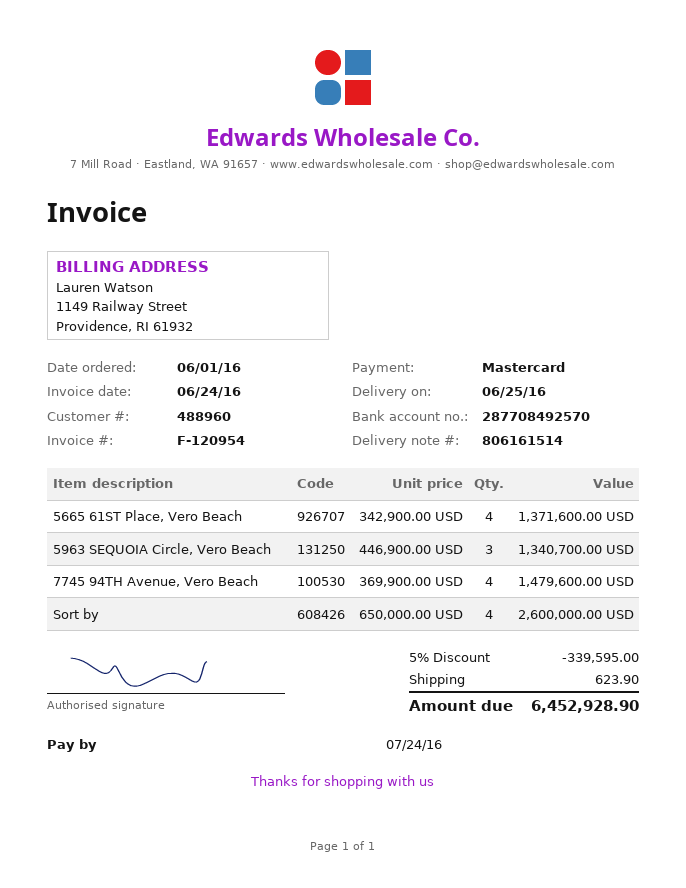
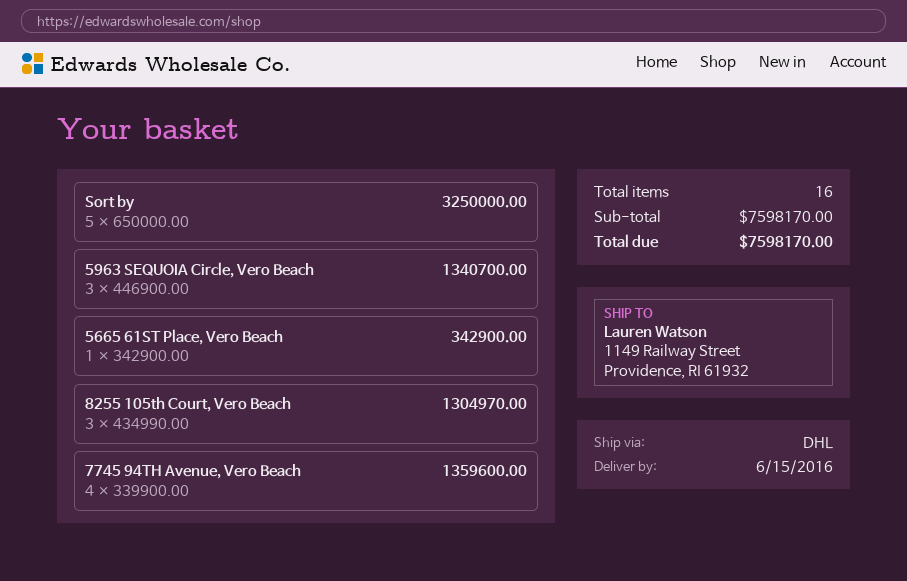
delivery date: 2016-06-25 -> 2016-06-15
5665 61ST Place, Vero Beach: 4 x 342900.00 = 1371600.00 -> 1 x 342900.00 = 342900.00
7745 94TH Avenue, Vero Beach: 4 x 369900.00 = 1479600.00 -> 4 x 339900.00 = 1359600.00
Sort by: 4 x 650000.00 = 2600000.00 -> 5 x 650000.00 = 3250000.00
8255 105th Court, Vero Beach: none -> 3 x 434990.00 = 1304970.00
discount: 5% = 339595.00 -> none
shipping: 623.90 -> none
total: 6452928.90 -> 7598170.00

